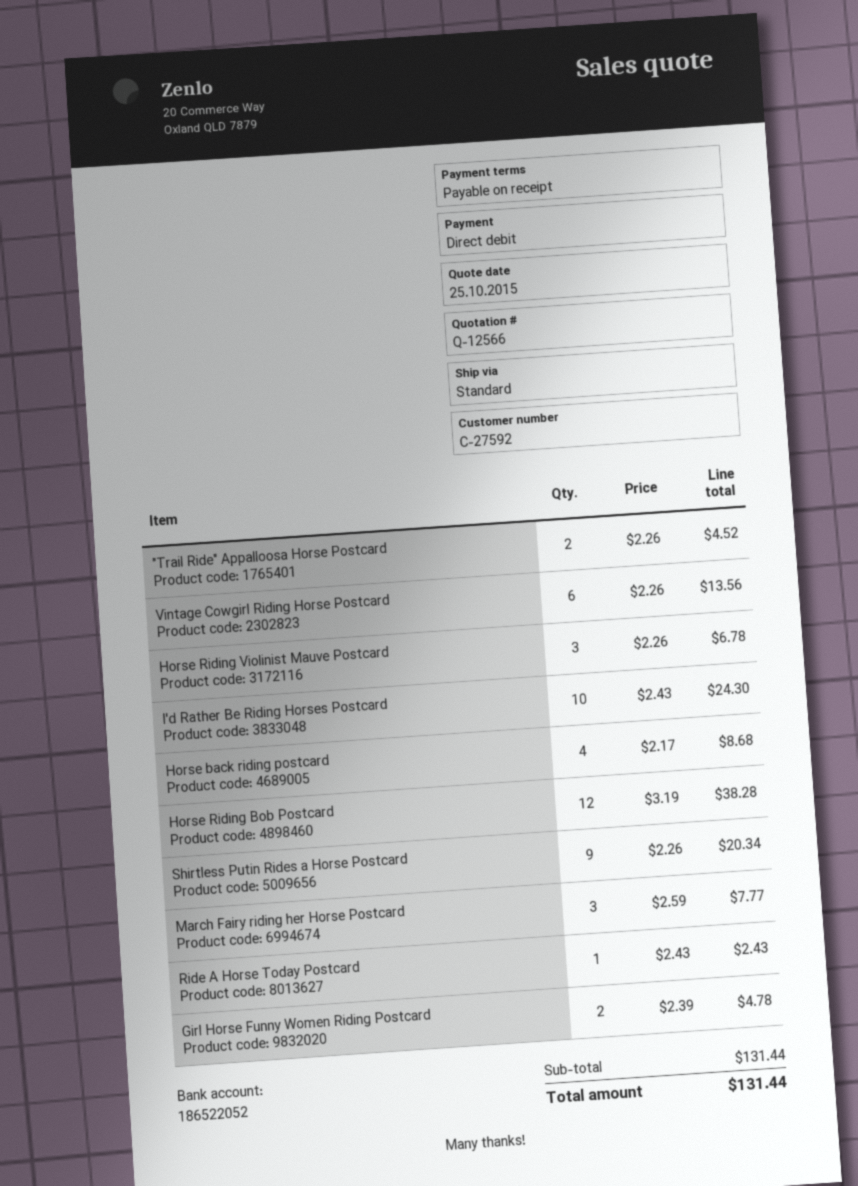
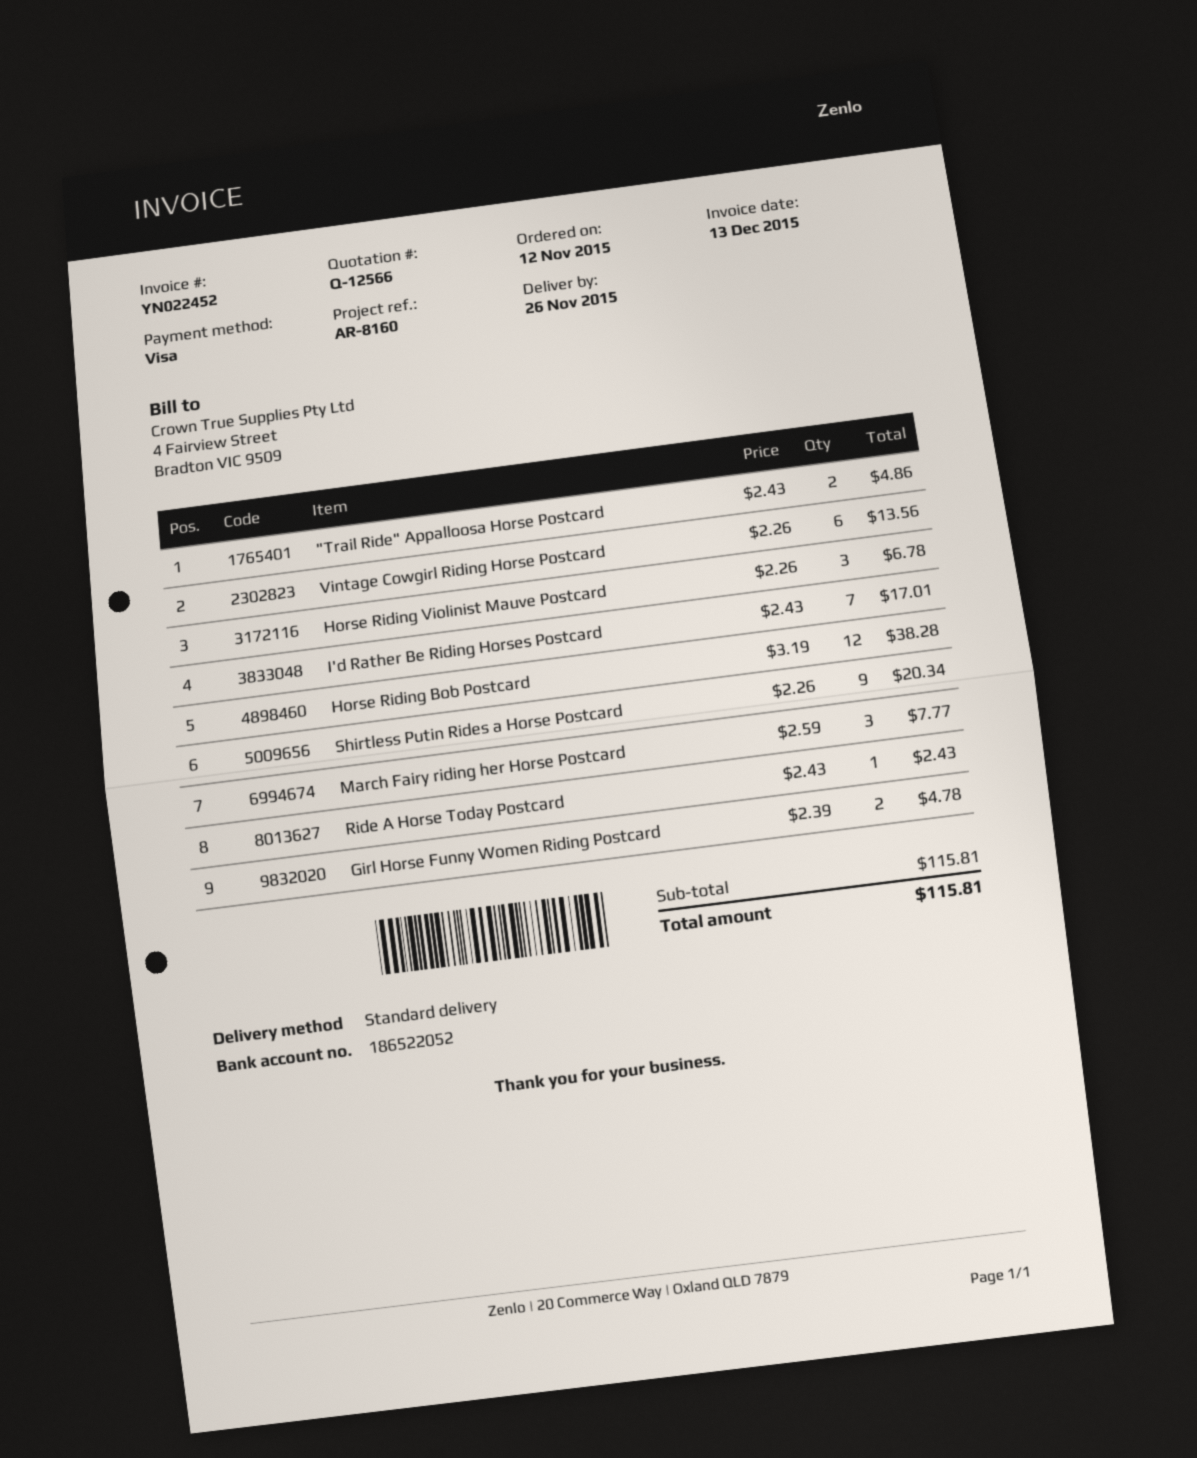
payment method: direct debit -> Visa
"Trail Ride" Appalloosa Horse Postcard: 2 x 2.26 = 4.52 -> 2 x 2.43 = 4.86
I'd Rather Be Riding Horses Postcard: 10 x 2.43 = 24.30 -> 7 x 2.43 = 17.01
Horse back riding postcard: 4 x 2.17 = 8.68 -> none
subtotal: 131.44 -> 115.81
total: 131.44 -> 115.81

